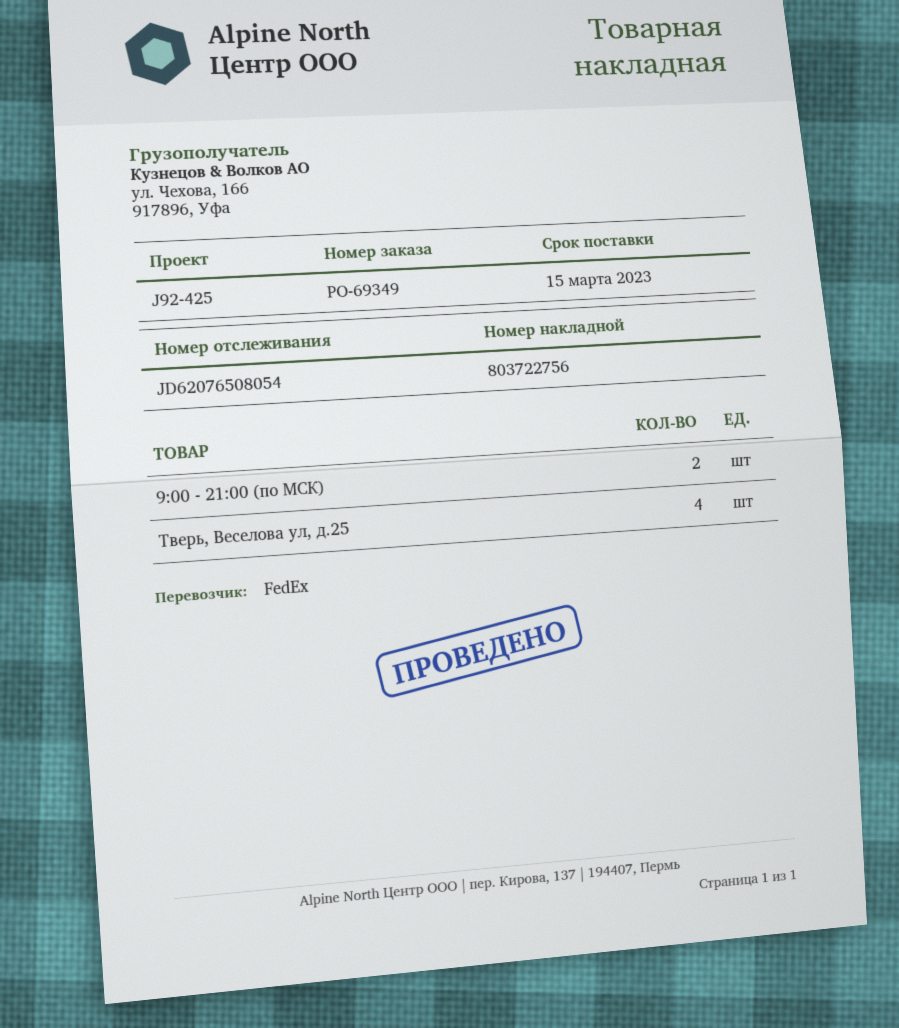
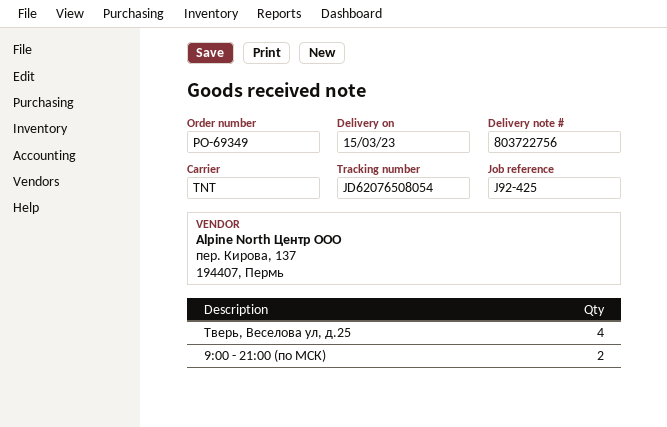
shipping method: FedEx -> TNT

